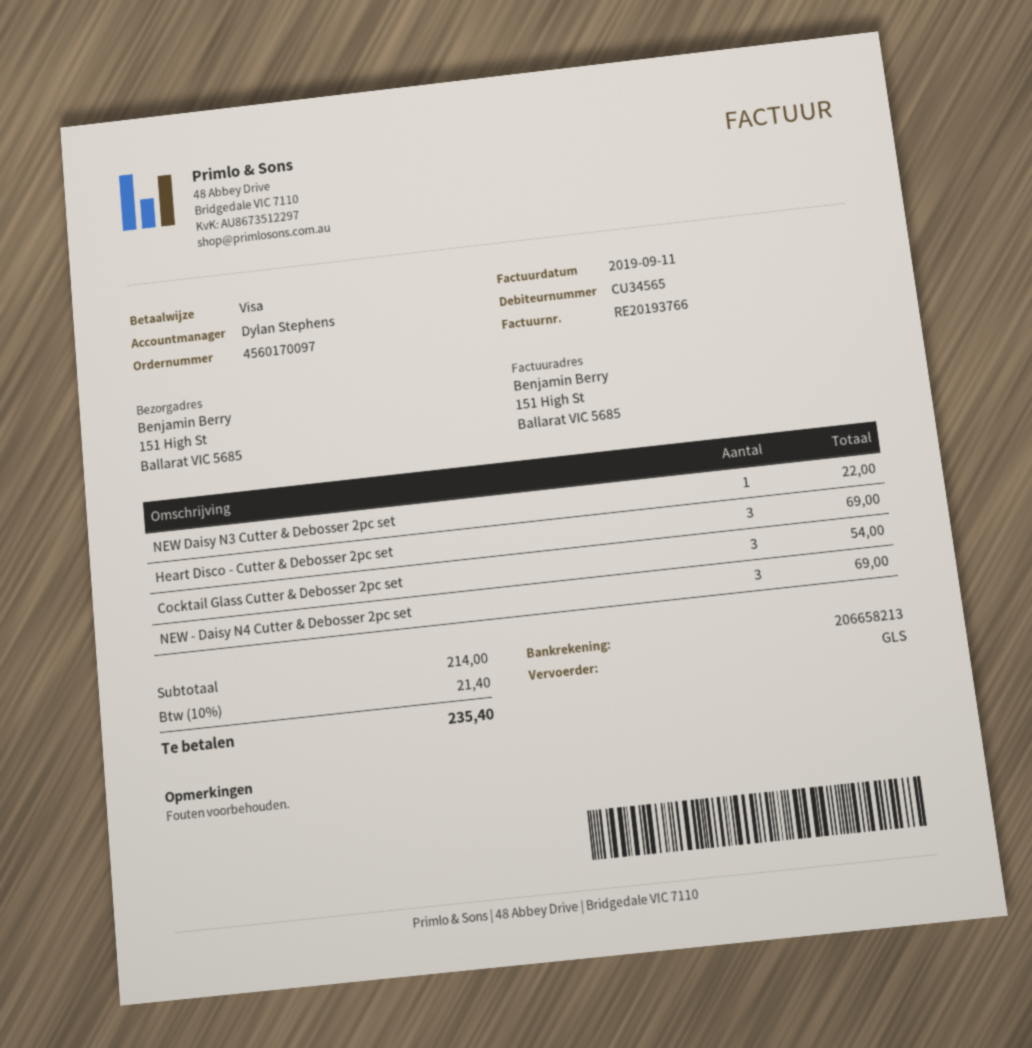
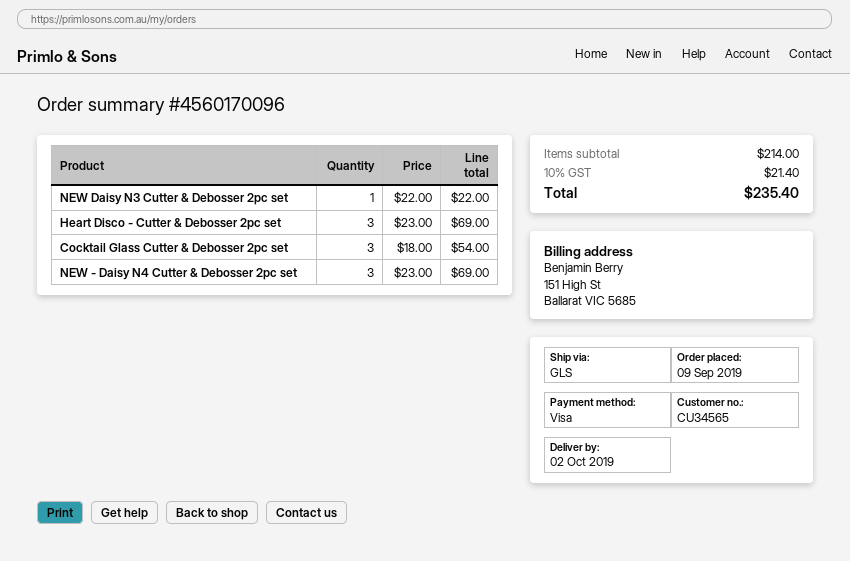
order number: 4560170097 -> 4560170096

